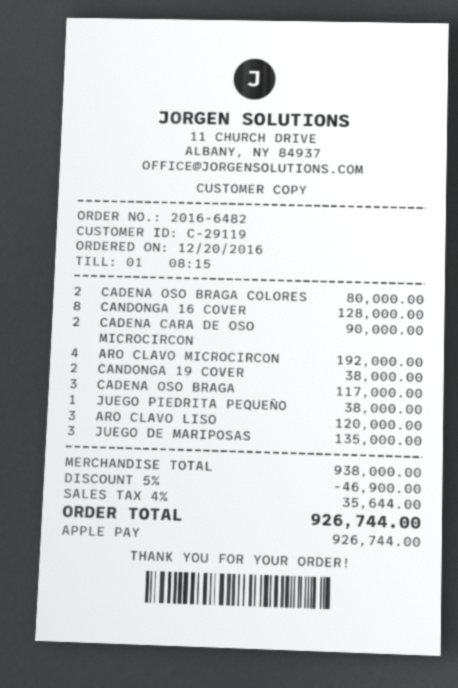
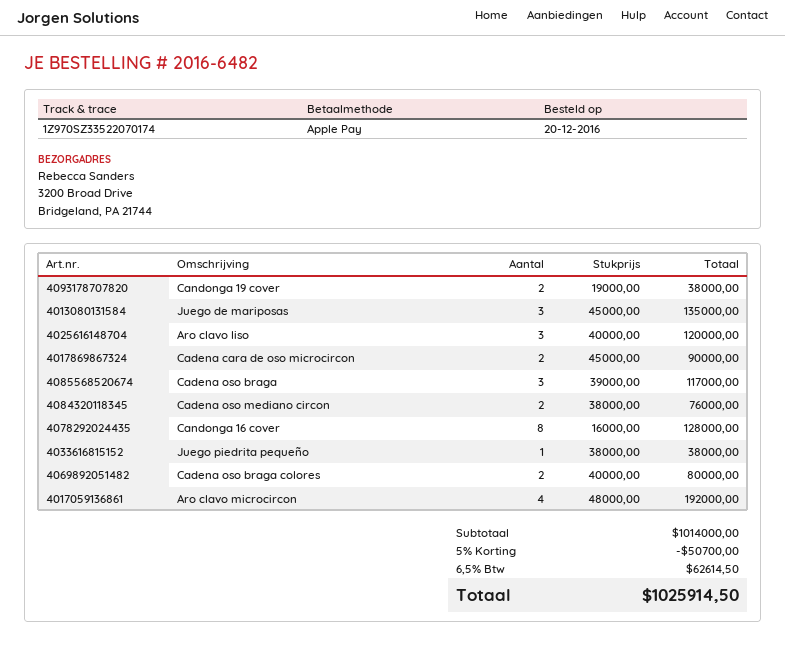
Cadena oso mediano circon: none -> 2 for 76000.00
subtotal: 938000.00 -> 1014000.00
discount: 5% = 46900.00 -> 5% = 50700.00
tax: 4% = 35644.00 -> 6.5% = 62614.50
total: 926744.00 -> 1025914.50

